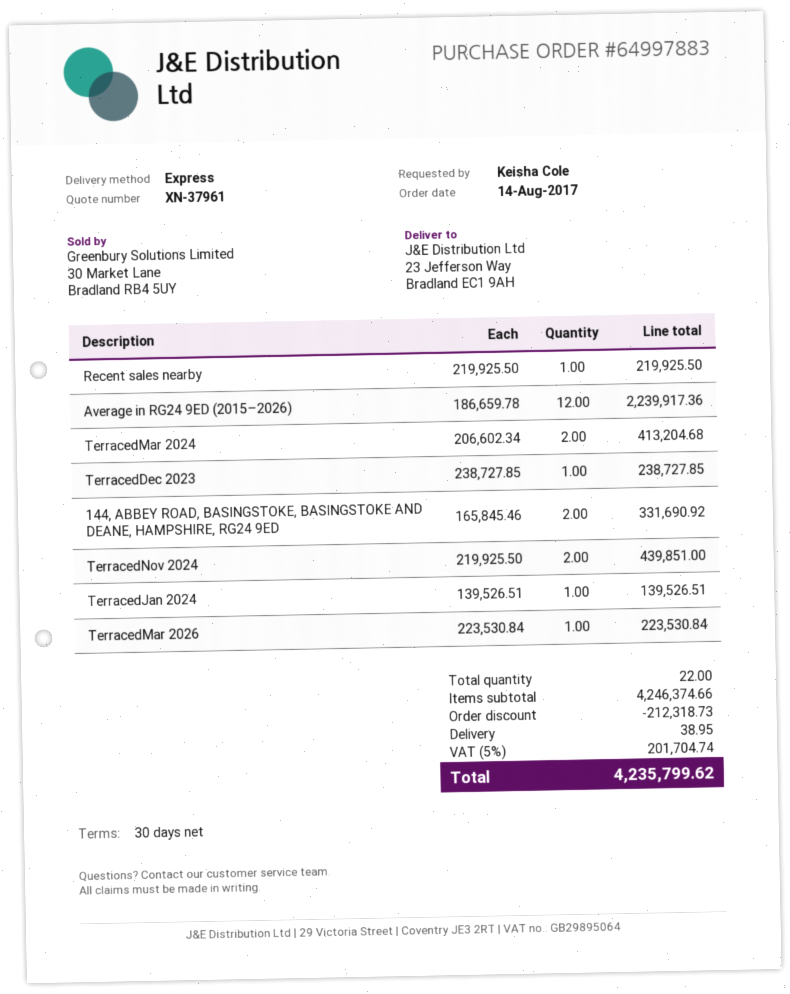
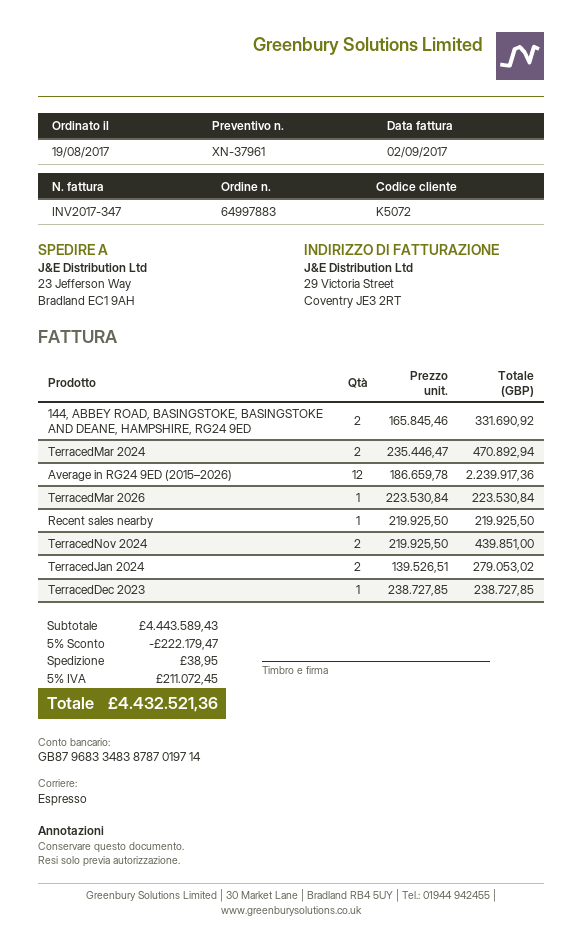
order date: 2017-08-14 -> 2017-08-19
TerracedMar 2024: 2 x 206602.34 = 413204.68 -> 2 x 235446.47 = 470892.94
TerracedJan 2024: 1 x 139526.51 = 139526.51 -> 2 x 139526.51 = 279053.02
subtotal: 4246374.66 -> 4443589.43
discount: 212318.73 -> 222179.47
tax: 5% = 201704.74 -> 5% = 211072.45
total: 4235799.62 -> 4432521.36

